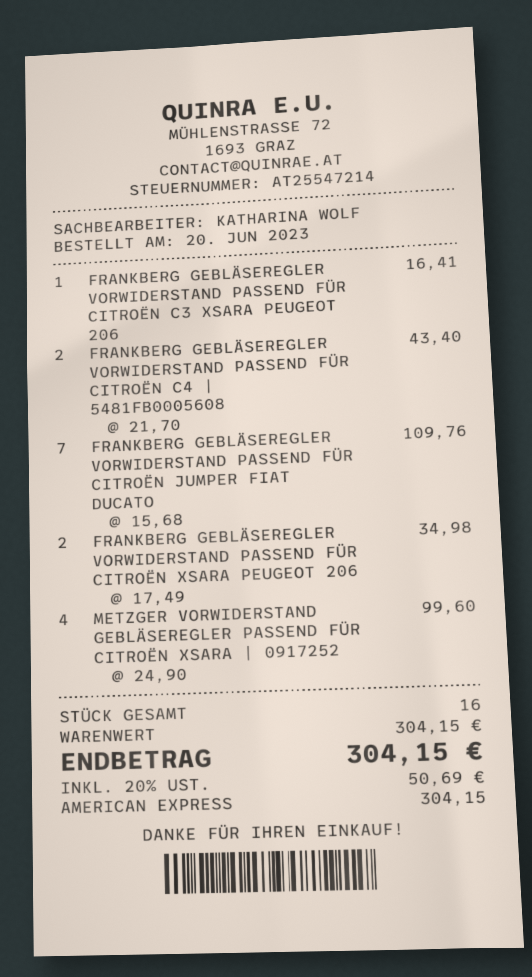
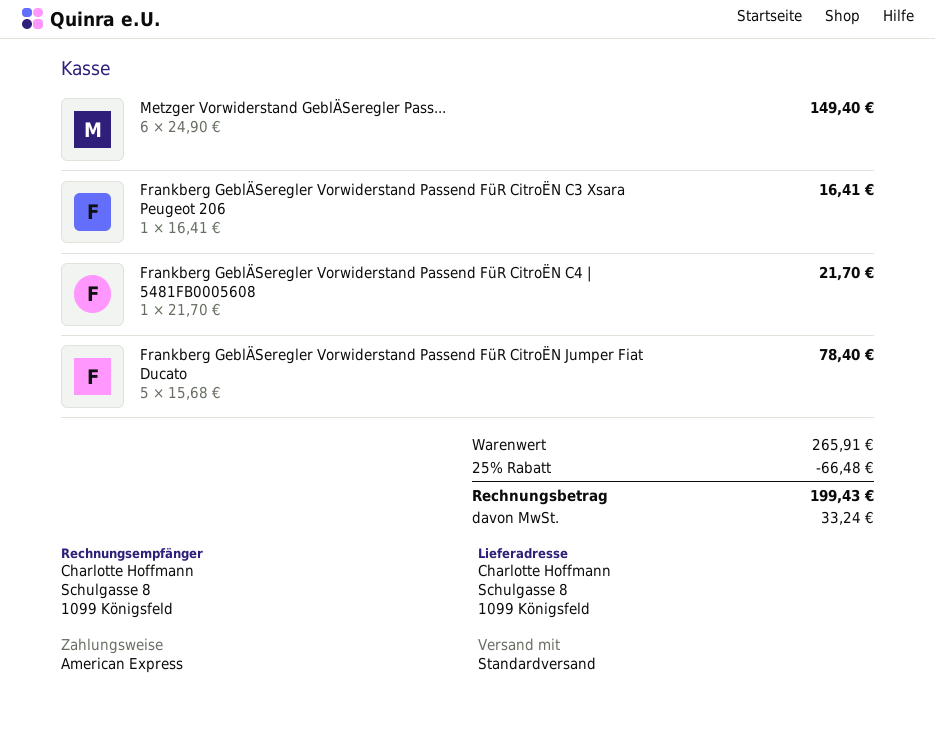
FRANKBERG GEBLÄSEREGLER VORWIDERSTAND PASSEND FÜR CITROËN C4 | 5481FB0005608: 2 x 21.70 = 43.40 -> 1 x 21.70 = 21.70
FRANKBERG GEBLÄSEREGLER VORWIDERSTAND PASSEND FÜR CITROËN JUMPER FIAT DUCATO: 7 x 15.68 = 109.76 -> 5 x 15.68 = 78.40
FRANKBERG GEBLÄSEREGLER VORWIDERSTAND PASSEND FÜR CITROËN XSARA PEUGEOT 206: 2 x 17.49 = 34.98 -> none
METZGER VORWIDERSTAND GEBLÄSEREGLER PASSEND FÜR CITROËN XSARA | 0917252: 4 x 24.90 = 99.60 -> 6 x 24.90 = 149.40
subtotal: 304.15 -> 265.91
discount: none -> 25% = 66.48
tax: 50.69 -> 33.24
total: 304.15 -> 199.43

